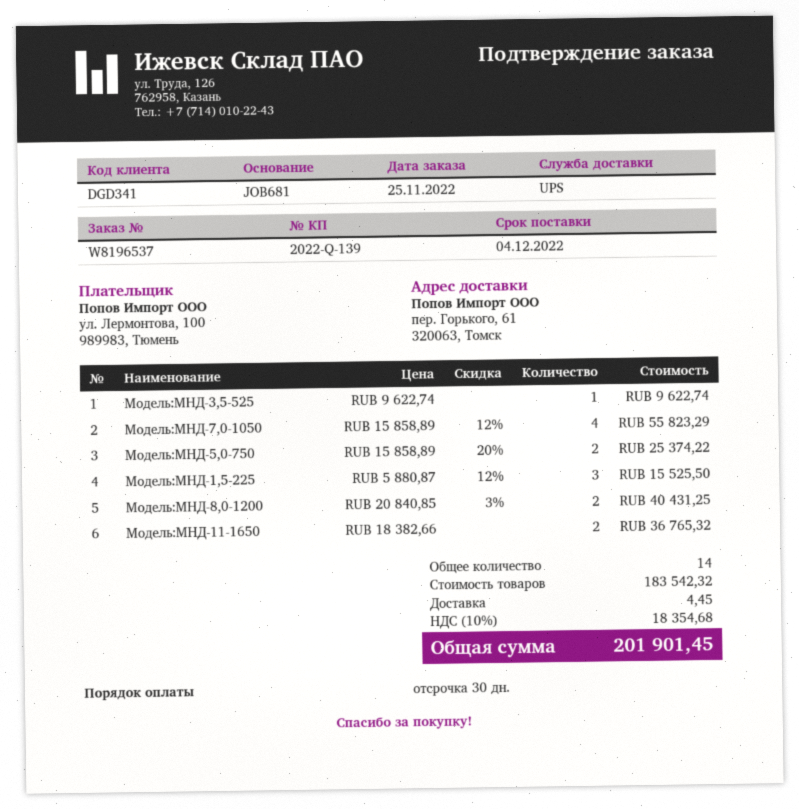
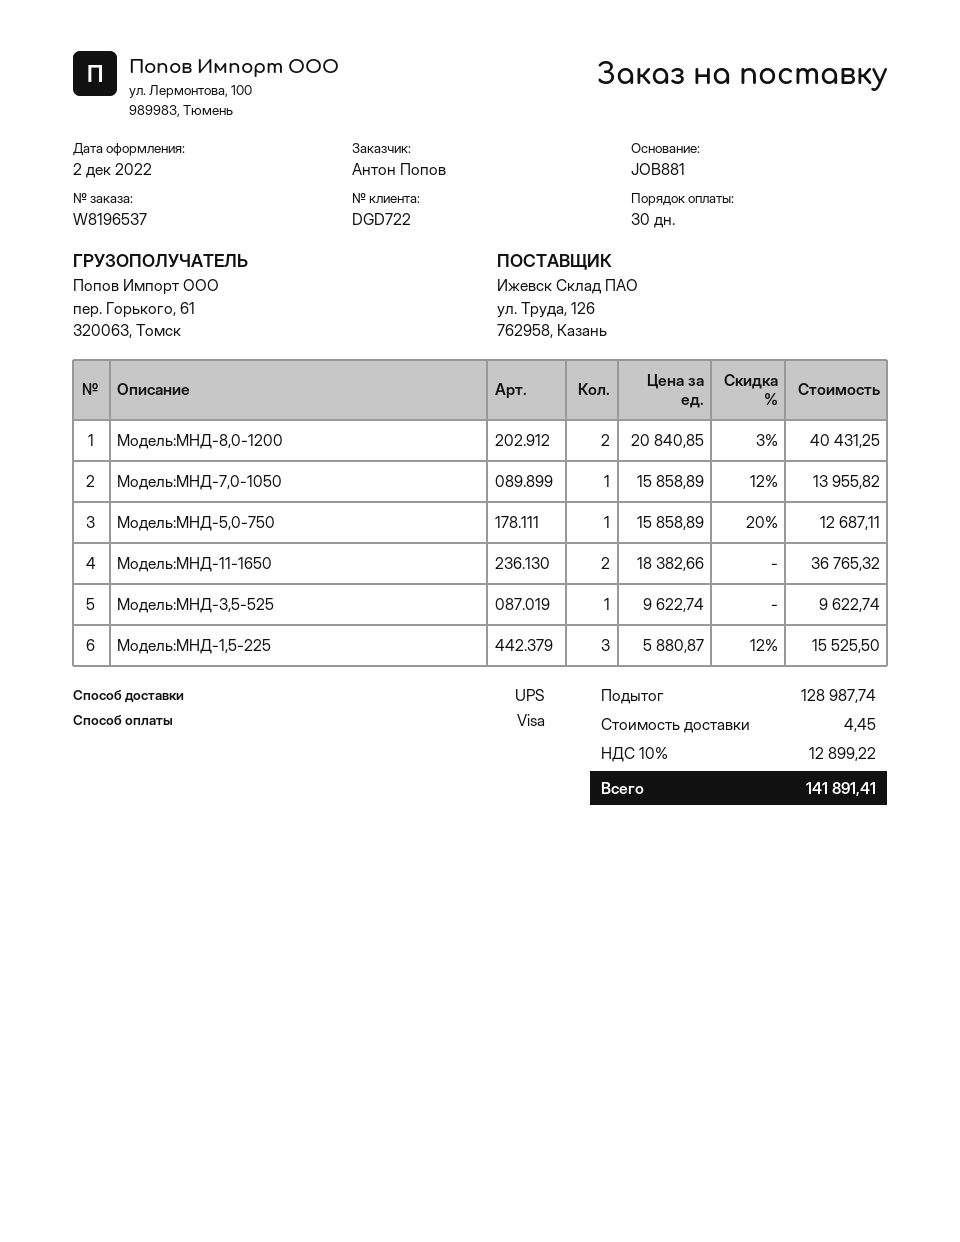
order date: 2022-11-25 -> 2022-12-02
customer number: DGD341 -> DGD722
reference: JOB681 -> JOB881
Модель:МНД-7,0-1050: 4 x 15858.89 - 12% = 55823.29 -> 1 x 15858.89 - 12% = 13955.82
Модель:МНД-5,0-750: 2 x 15858.89 - 20% = 25374.22 -> 1 x 15858.89 - 20% = 12687.11
subtotal: 183542.32 -> 128987.74
tax: 10% = 18354.68 -> 10% = 12899.22
total: 201901.45 -> 141891.41

